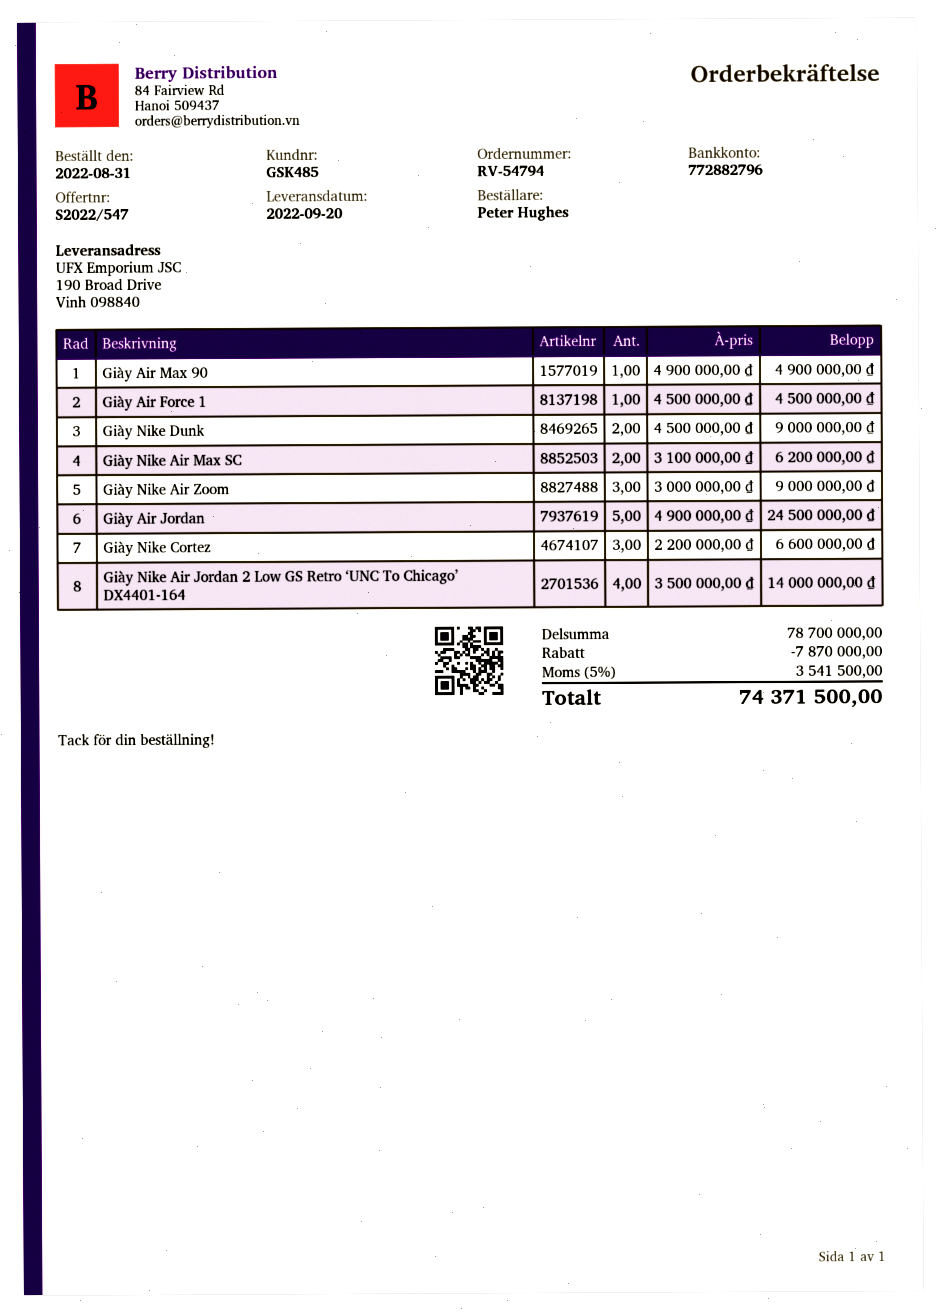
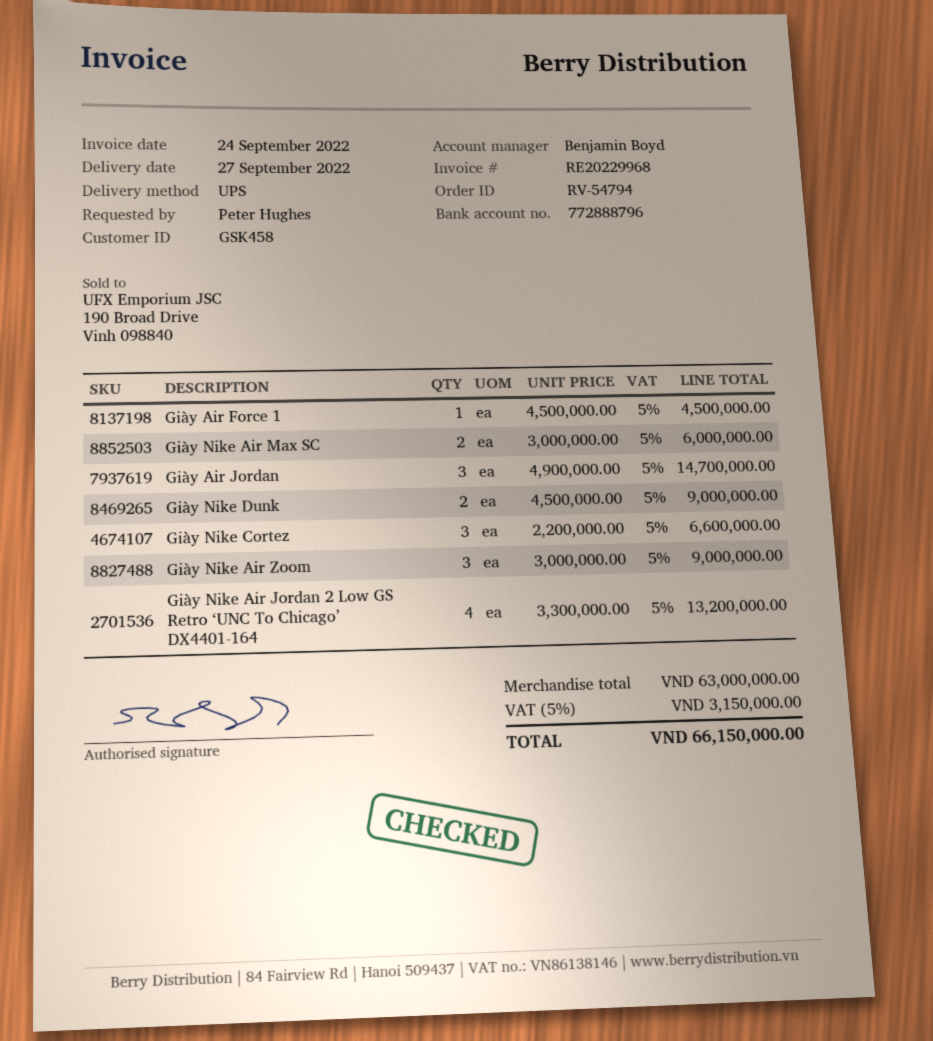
delivery date: 2022-09-20 -> 2022-09-27
customer number: GSK485 -> GSK458
bank account: 772882796 -> 772888796
Giày Air Max 90: 1 x 4900000.00 = 4900000.00 -> none
Giày Nike Air Max SC: 2 x 3100000.00 = 6200000.00 -> 2 x 3000000.00 = 6000000.00
Giày Air Jordan: 5 x 4900000.00 = 24500000.00 -> 3 x 4900000.00 = 14700000.00
Giày Nike Air Jordan 2 Low GS Retro ‘UNC To Chicago’ DX4401-164: 4 x 3500000.00 = 14000000.00 -> 4 x 3300000.00 = 13200000.00
subtotal: 78700000.00 -> 63000000.00
discount: 7870000.00 -> none
tax: 5% = 3541500.00 -> 5% = 3150000.00
total: 74371500.00 -> 66150000.00

